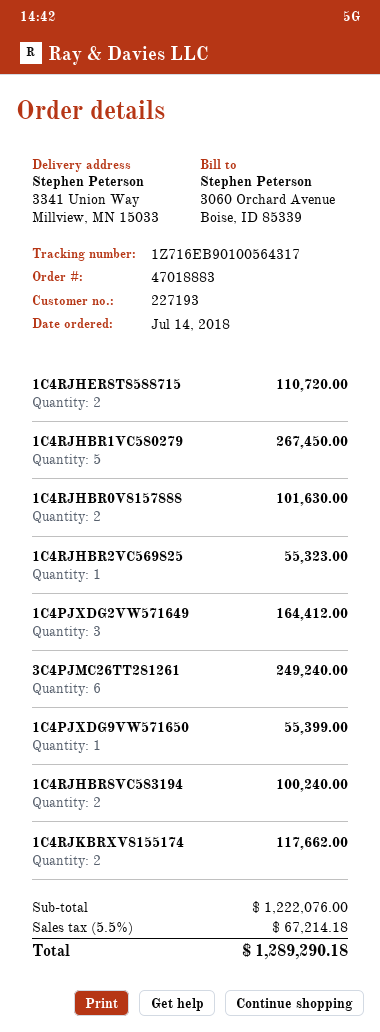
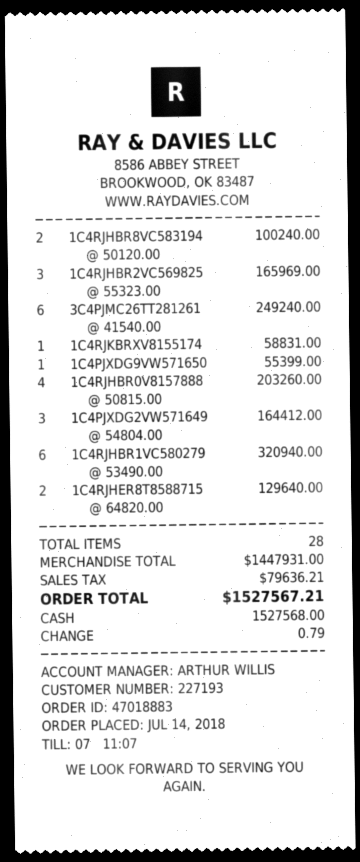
1C4RJHER8T8588715: 2 for 110720.00 -> 2 for 129640.00
1C4RJHBR1VC580279: 5 for 267450.00 -> 6 for 320940.00
1C4RJHBR0V8157888: 2 for 101630.00 -> 4 for 203260.00
1C4RJHBR2VC569825: 1 for 55323.00 -> 3 for 165969.00
1C4RJKBRXV8155174: 2 for 117662.00 -> 1 for 58831.00
subtotal: 1222076.00 -> 1447931.00
tax: 67214.18 -> 79636.21
total: 1289290.18 -> 1527567.21

